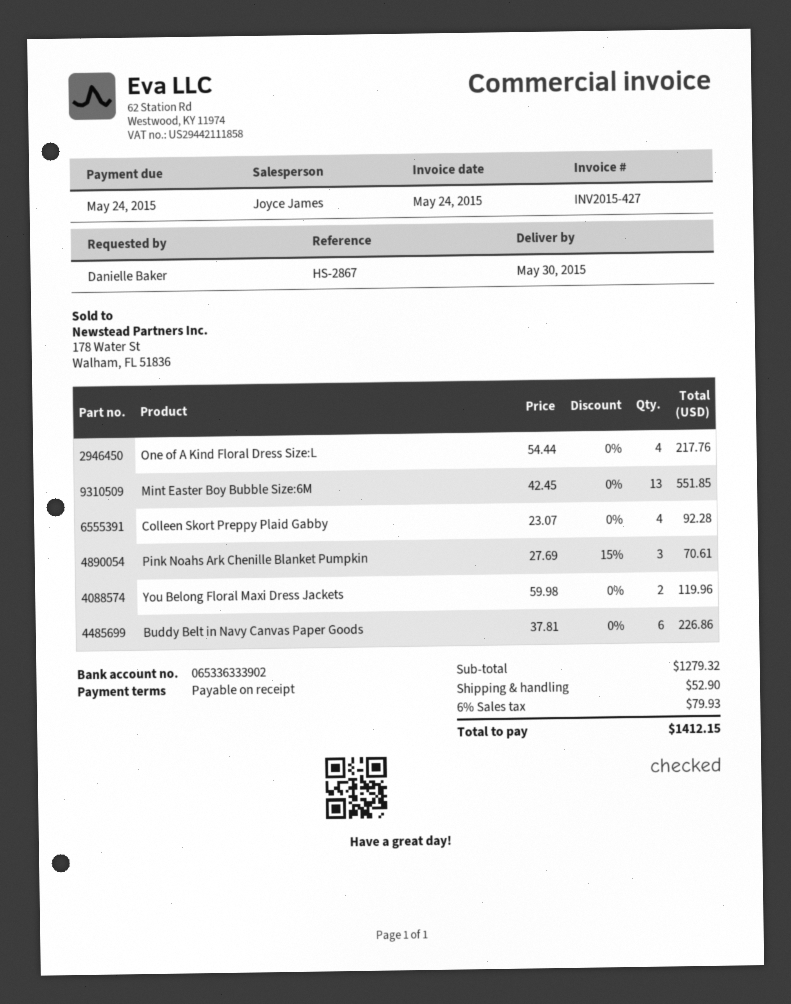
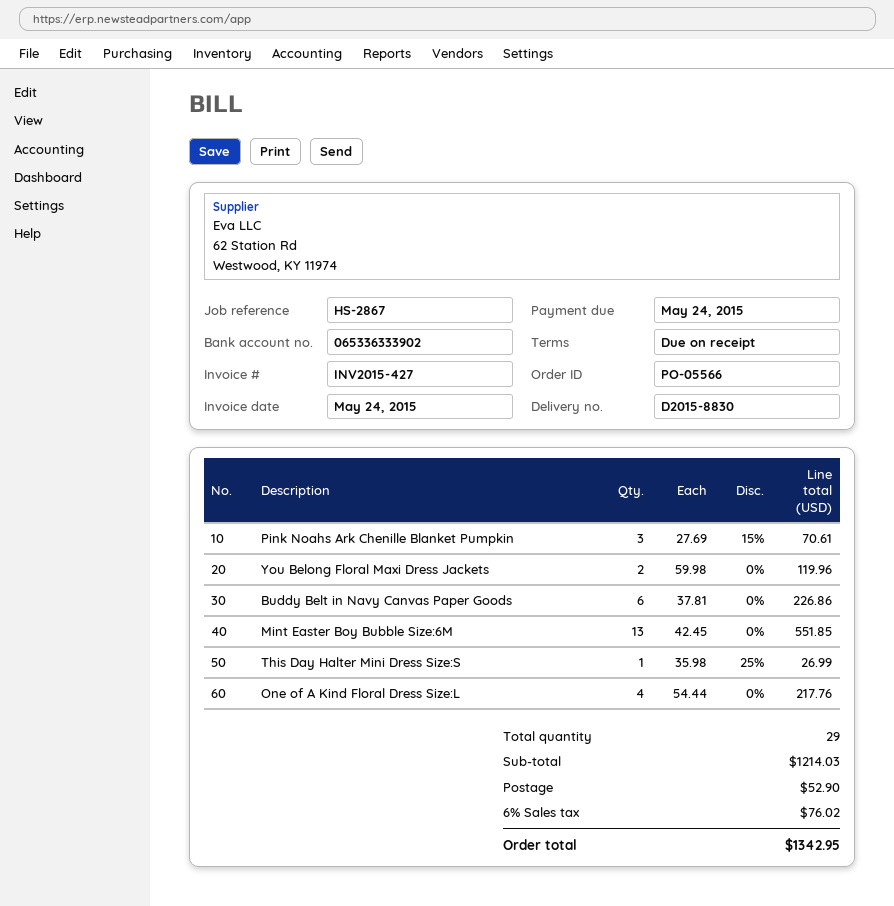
Colleen Skort Preppy Plaid Gabby: 4 x 23.07 = 92.28 -> none
This Day Halter Mini Dress Size:S: none -> 1 x 35.98 - 25% = 26.99
subtotal: 1279.32 -> 1214.03
tax: 6% = 79.93 -> 6% = 76.02
total: 1412.15 -> 1342.95

